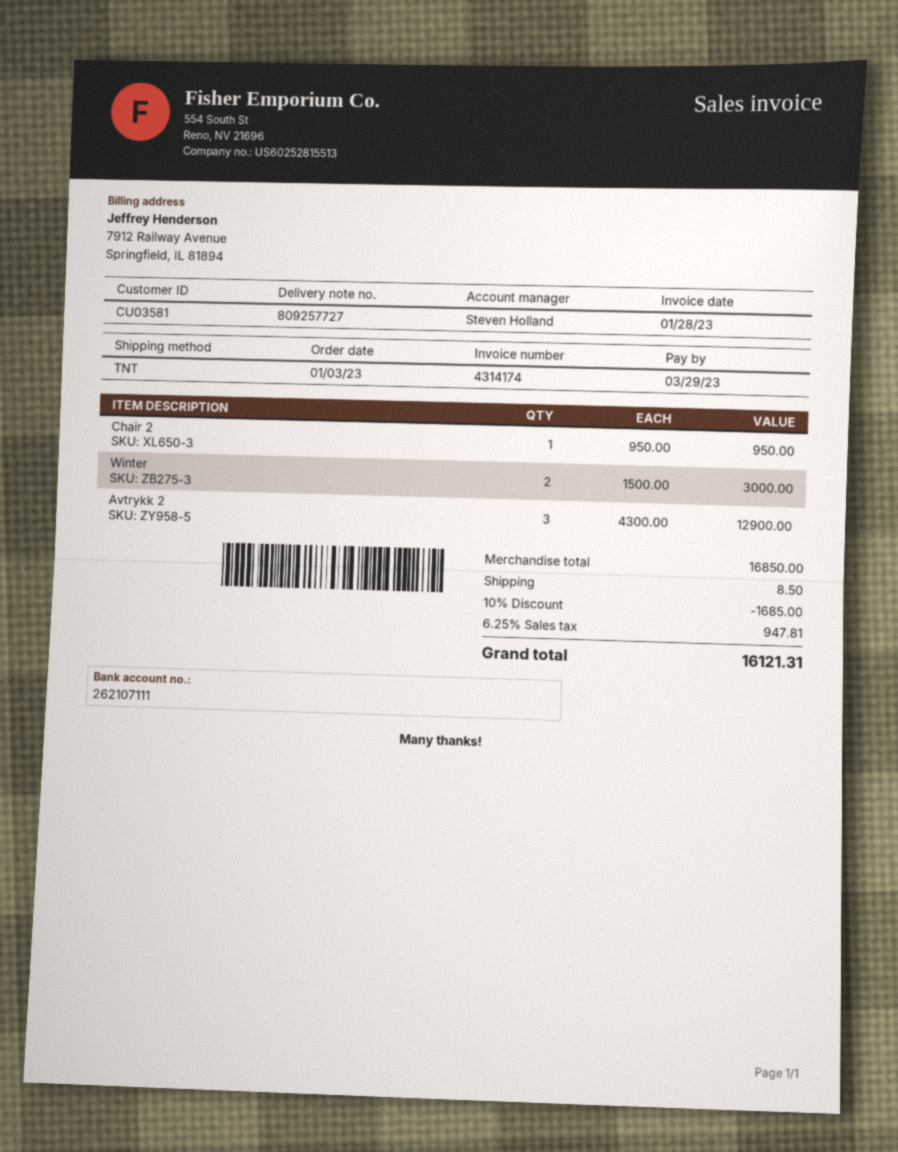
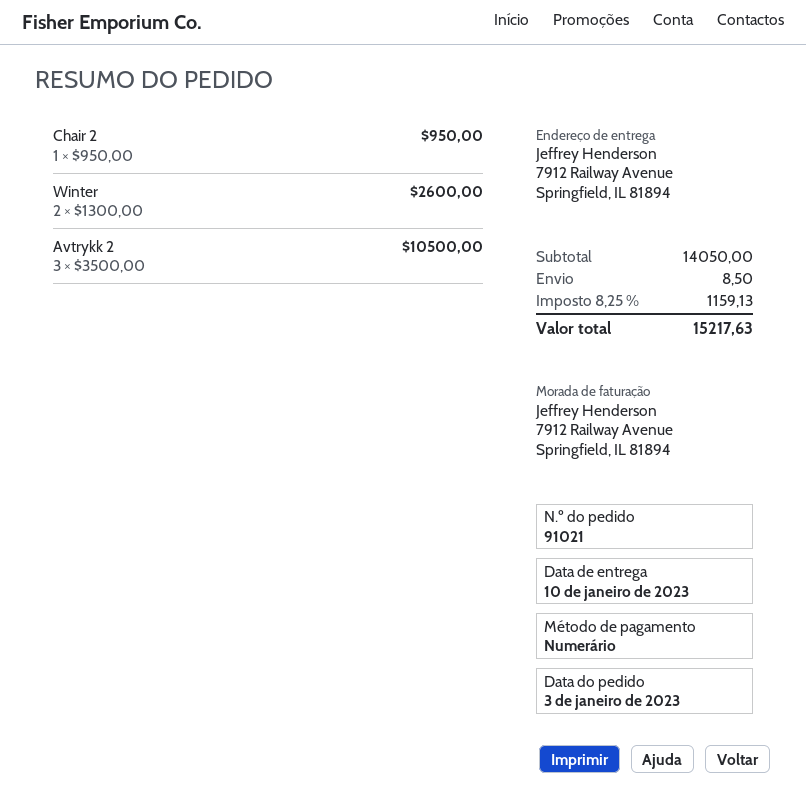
Winter: 2 x 1500.00 = 3000.00 -> 2 x 1300.00 = 2600.00
Avtrykk 2: 3 x 4300.00 = 12900.00 -> 3 x 3500.00 = 10500.00
subtotal: 16850.00 -> 14050.00
discount: 10% = 1685.00 -> none
tax: 6.25% = 947.81 -> 8.25% = 1159.13
total: 16121.31 -> 15217.63

